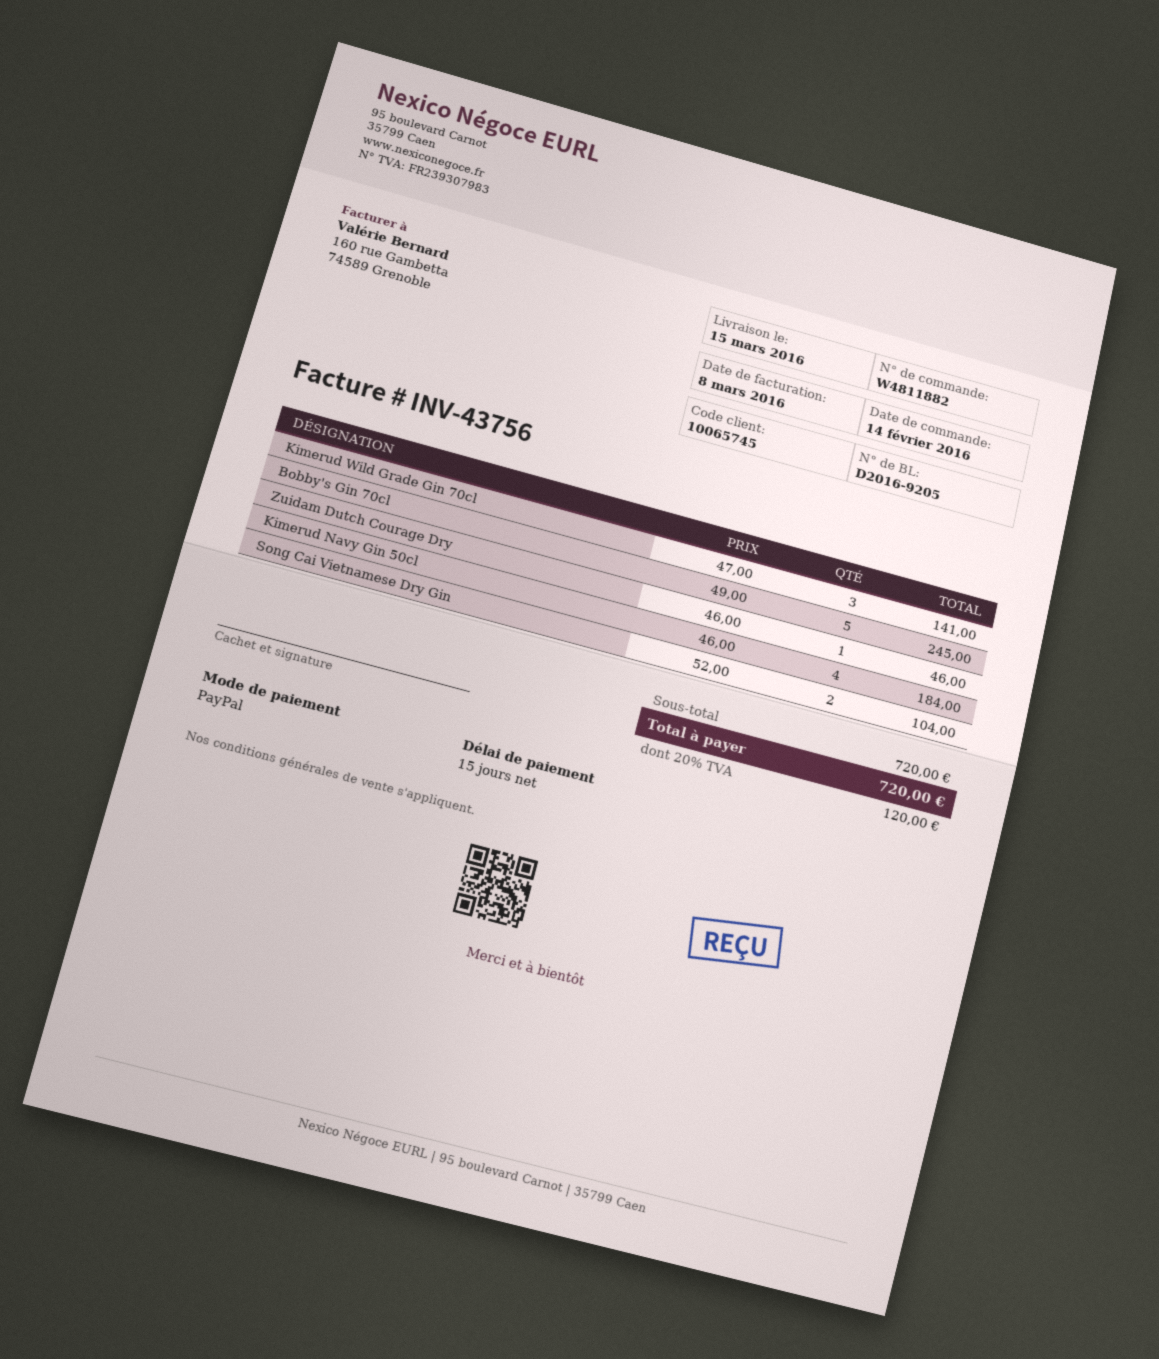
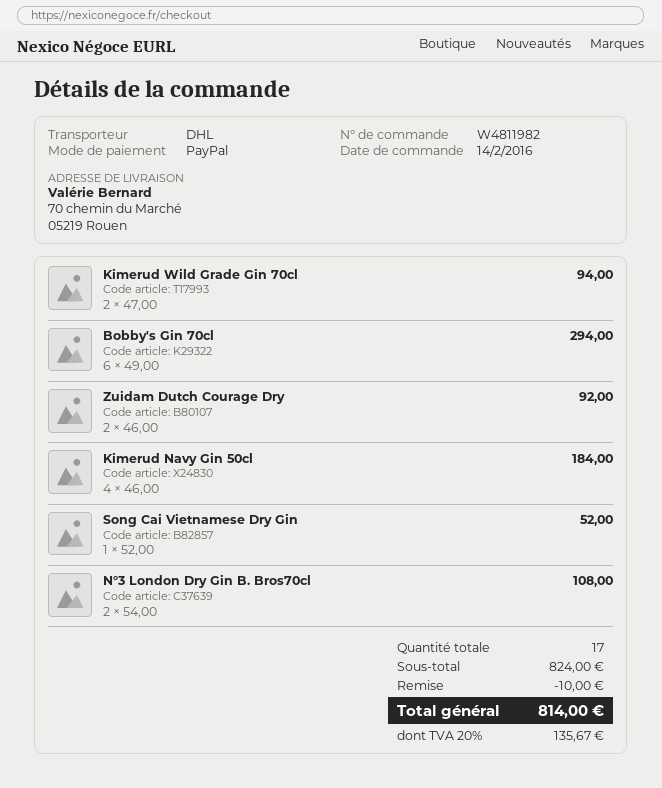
order number: W4811882 -> W4811982
Kimerud Wild Grade Gin 70cl: 3 x 47.00 = 141.00 -> 2 x 47.00 = 94.00
Bobby's Gin 70cl: 5 x 49.00 = 245.00 -> 6 x 49.00 = 294.00
Zuidam Dutch Courage Dry: 1 x 46.00 = 46.00 -> 2 x 46.00 = 92.00
Song Cai Vietnamese Dry Gin: 2 x 52.00 = 104.00 -> 1 x 52.00 = 52.00
N°3 London Dry Gin B. Bros70cl: none -> 2 x 54.00 = 108.00
subtotal: 720.00 -> 824.00
discount: none -> 10.00
tax: 20% = 120.00 -> 20% = 135.67
total: 720.00 -> 814.00

